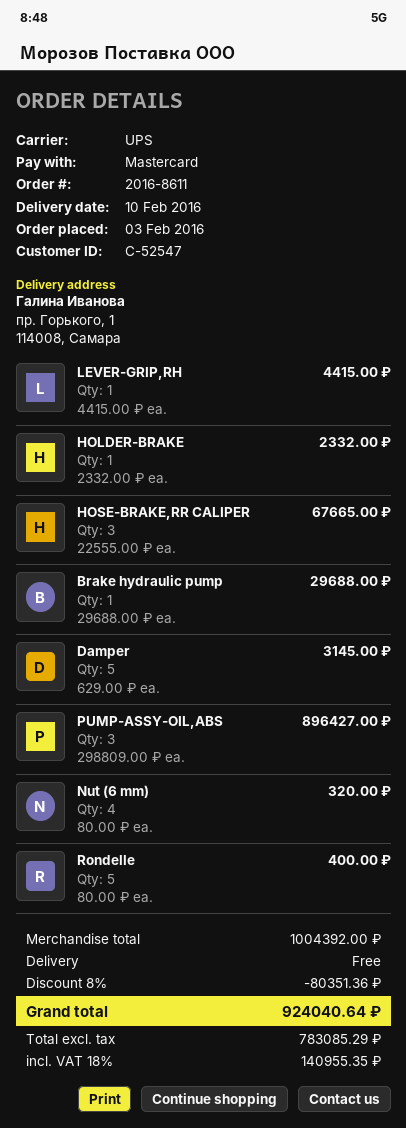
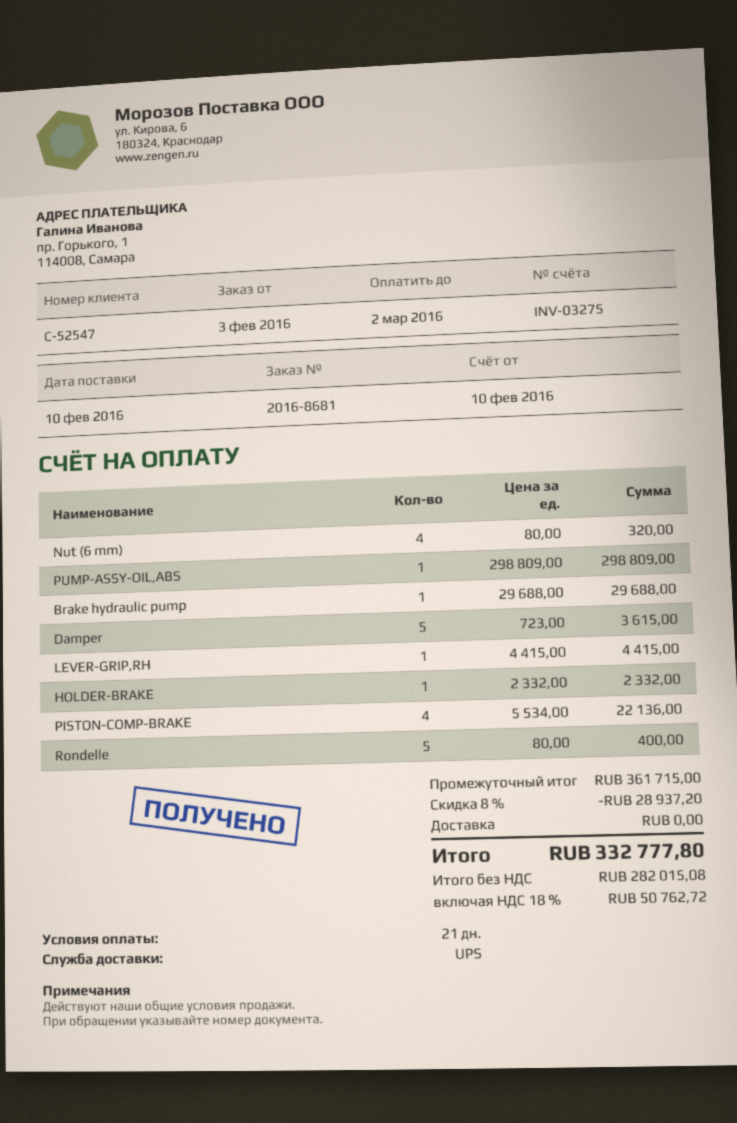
order number: 2016-8611 -> 2016-8681
HOSE-BRAKE,RR CALIPER: 3 x 22555.00 = 67665.00 -> none
Damper: 5 x 629.00 = 3145.00 -> 5 x 723.00 = 3615.00
PUMP-ASSY-OIL,ABS: 3 x 298809.00 = 896427.00 -> 1 x 298809.00 = 298809.00
PISTON-COMP-BRAKE: none -> 4 x 5534.00 = 22136.00
subtotal: 1004392.00 -> 361715.00
discount: 8% = 80351.36 -> 8% = 28937.20
net: 783085.29 -> 282015.08
tax: 18% = 140955.35 -> 18% = 50762.72
total: 924040.64 -> 332777.80

